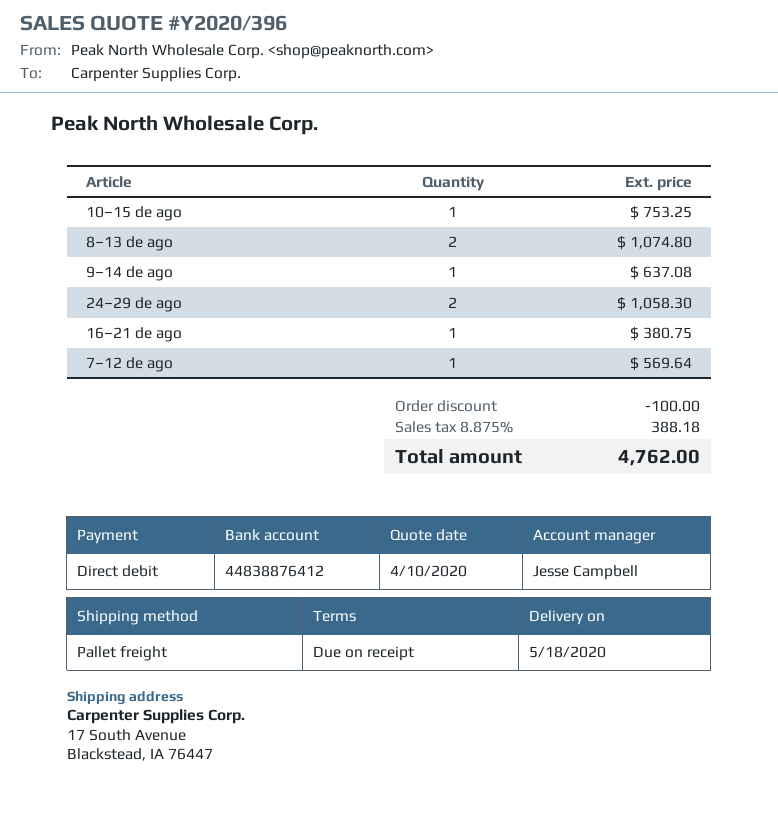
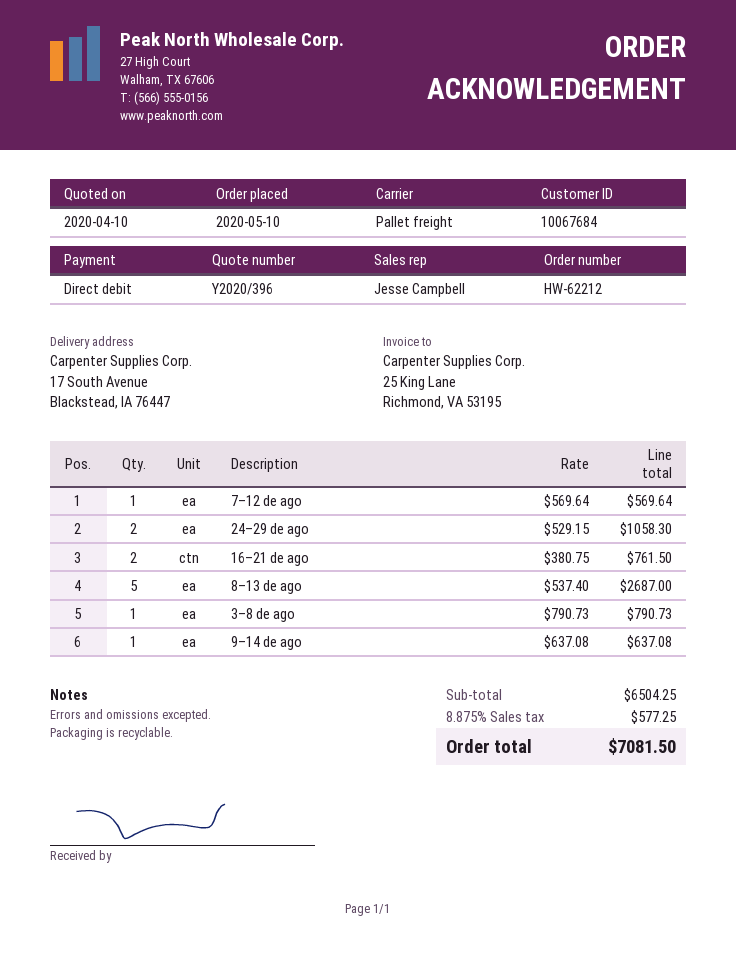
10–15 de ago: 1 for 753.25 -> none
8–13 de ago: 2 for 1074.80 -> 5 for 2687.00
16–21 de ago: 1 for 380.75 -> 2 for 761.50
3–8 de ago: none -> 1 for 790.73
discount: 100.00 -> none
tax: 8.875% = 388.18 -> 8.875% = 577.25
total: 4762.00 -> 7081.50

